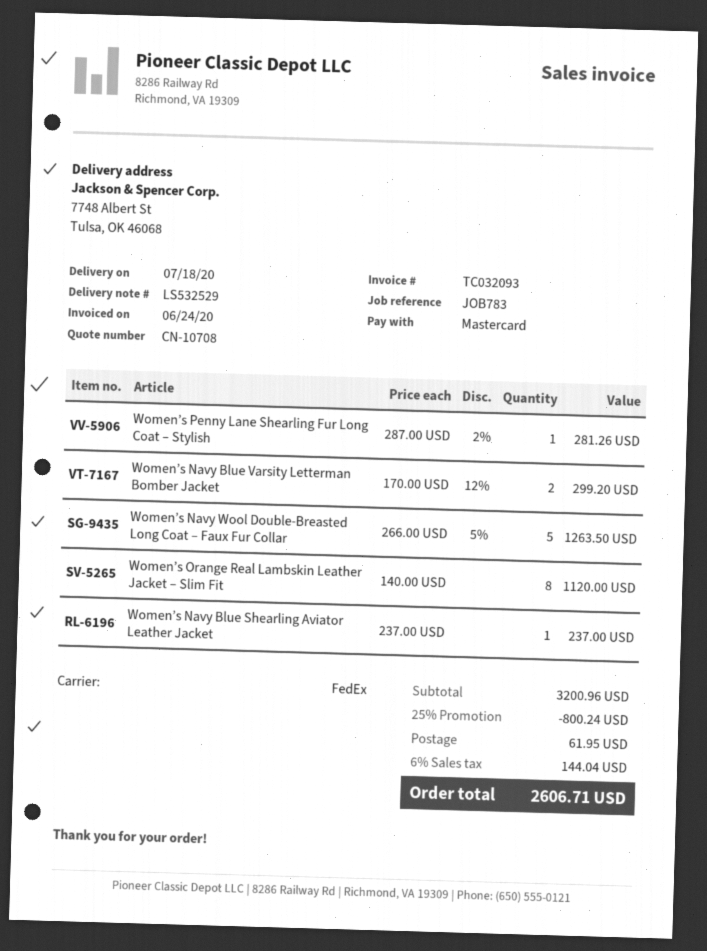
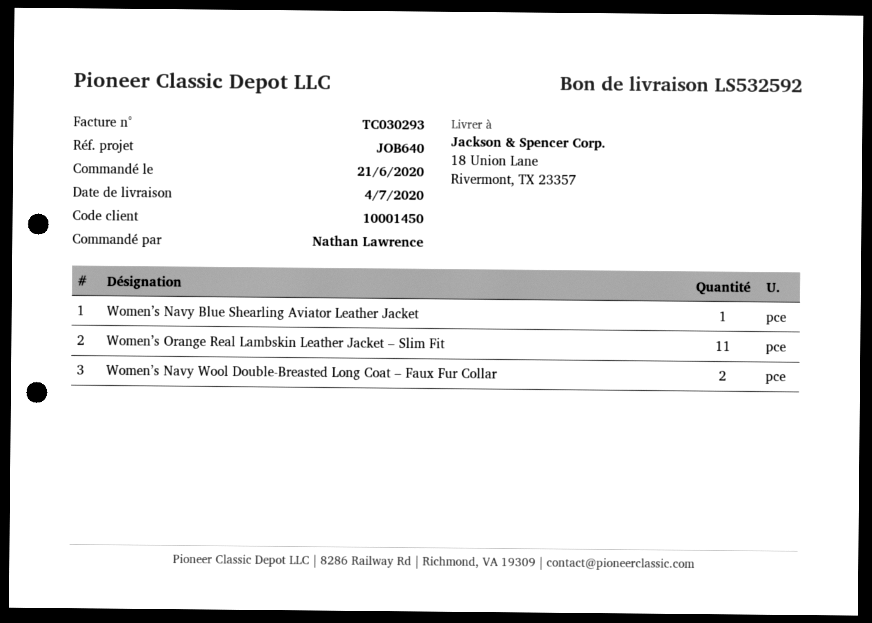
delivery note number: LS532529 -> LS532592
delivery date: 2020-07-18 -> 2020-07-04
invoice number: TC032093 -> TC030293
reference: JOB783 -> JOB640
ship to: 7748 Albert St, Tulsa, OK 46068 -> 18 Union Lane, Rivermont, TX 23357
Women’s Penny Lane Shearling Fur Long Coat – Stylish: 1 -> none
Women’s Navy Blue Varsity Letterman Bomber Jacket: 2 -> none
Women’s Navy Wool Double-Breasted Long Coat – Faux Fur Collar: 5 -> 2
Women’s Orange Real Lambskin Leather Jacket – Slim Fit: 8 -> 11

